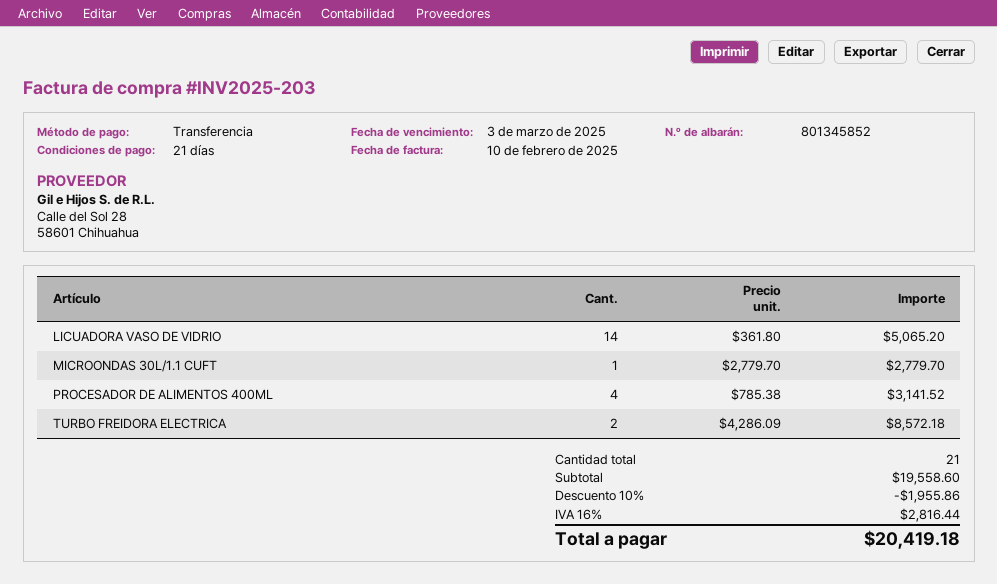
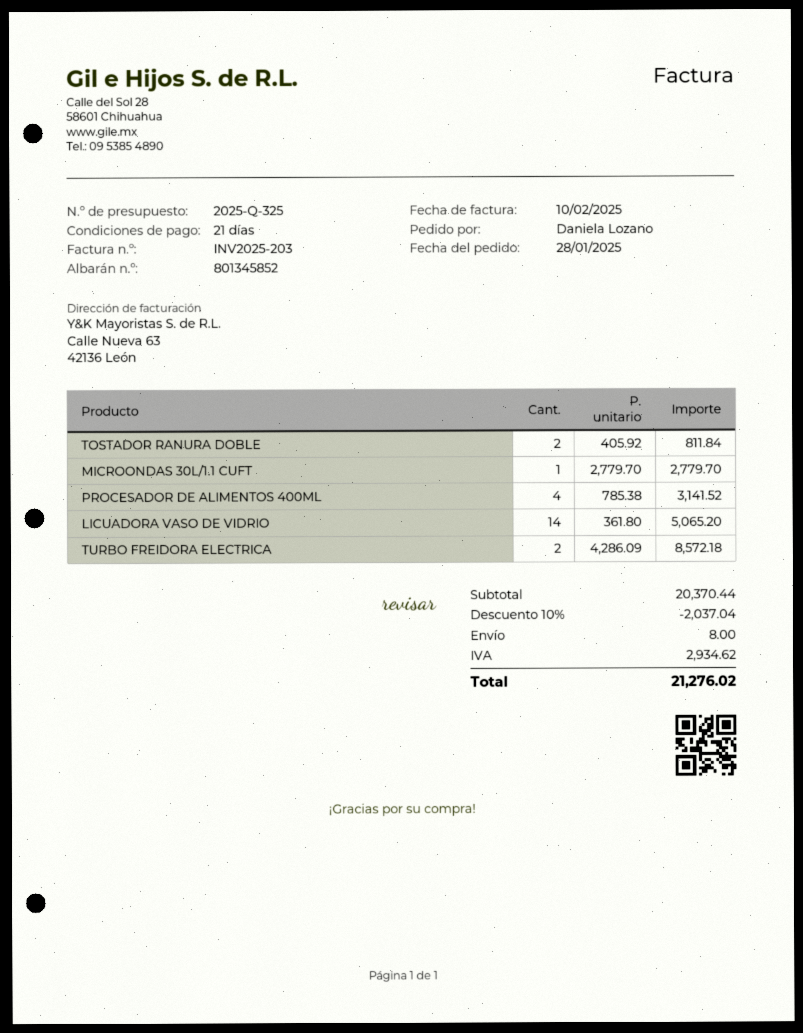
TOSTADOR RANURA DOBLE: none -> 2 x 405.92 = 811.84
subtotal: 19558.60 -> 20370.44
discount: 10% = 1955.86 -> 10% = 2037.04
shipping: none -> 8.00
tax: 2816.44 -> 2934.62
total: 20419.18 -> 21276.02

